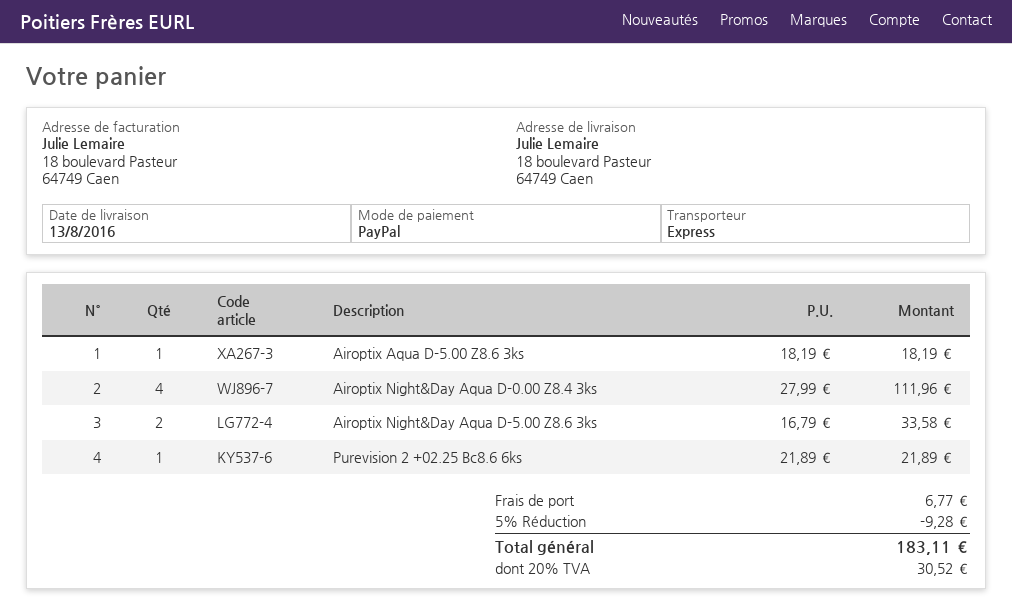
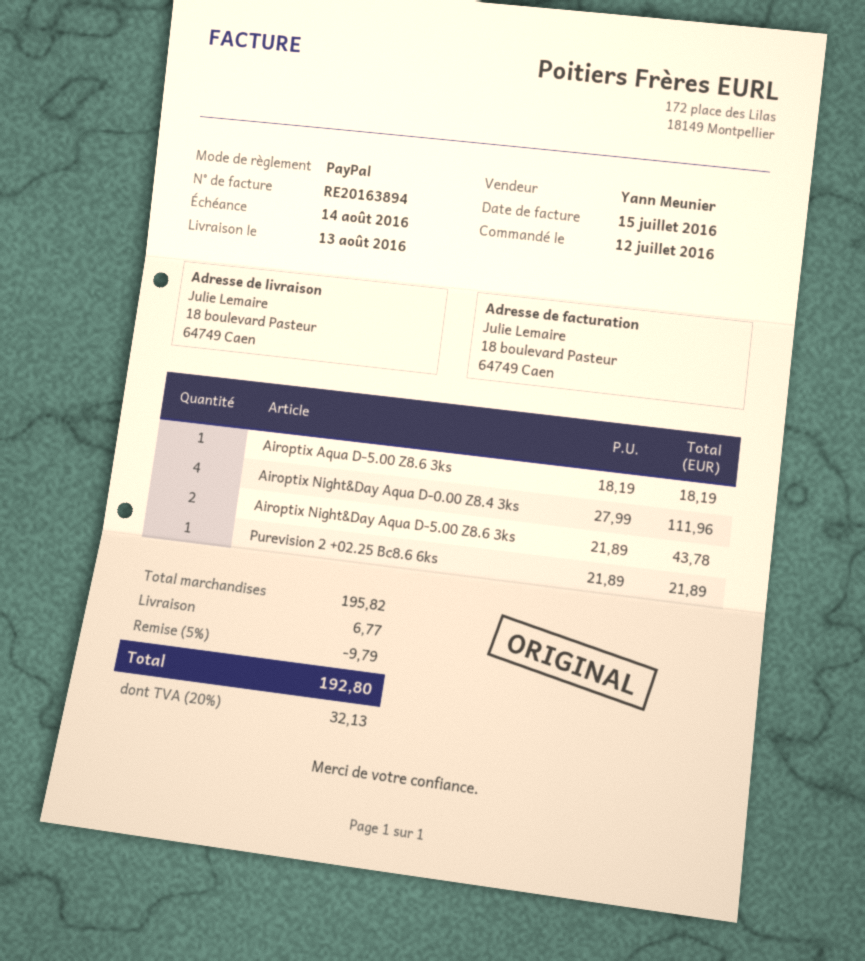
Airoptix Night&Day Aqua D-5.00 Z8.6 3ks: 2 x 16.79 = 33.58 -> 2 x 21.89 = 43.78
discount: 5% = 9.28 -> 5% = 9.79
tax: 20% = 30.52 -> 20% = 32.13
total: 183.11 -> 192.80

